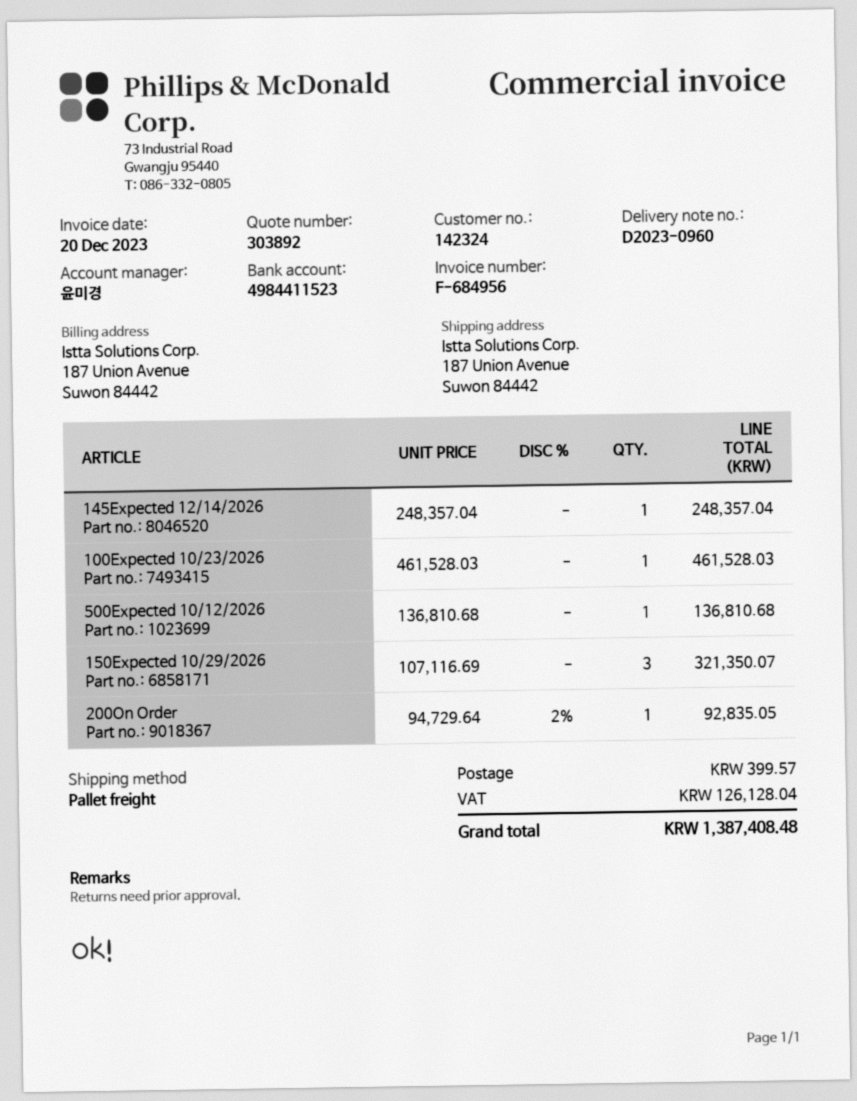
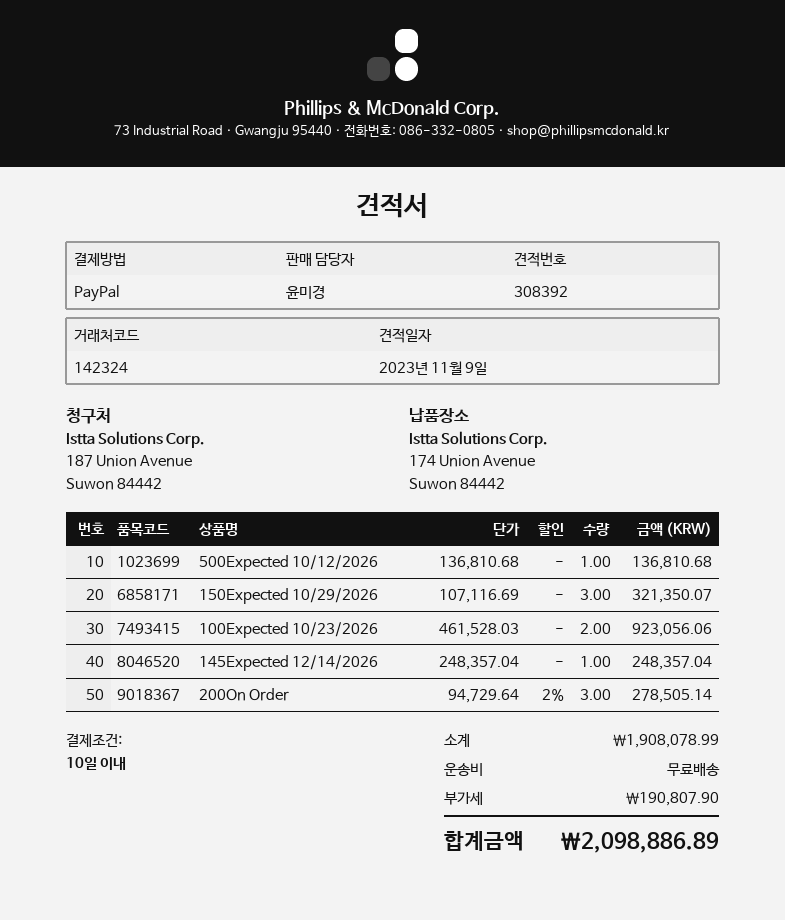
quote number: 303892 -> 308392
ship to: 187 Union Avenue, Suwon 84442 -> 174 Union Avenue, Suwon 84442
100Expected 10/23/2026: 1 x 461528.03 = 461528.03 -> 2 x 461528.03 = 923056.06
200On Order: 1 x 94729.64 - 2% = 92835.05 -> 3 x 94729.64 - 2% = 278505.14
shipping: 399.57 -> 0.00
tax: 126128.04 -> 190807.90
total: 1387408.48 -> 2098886.89

